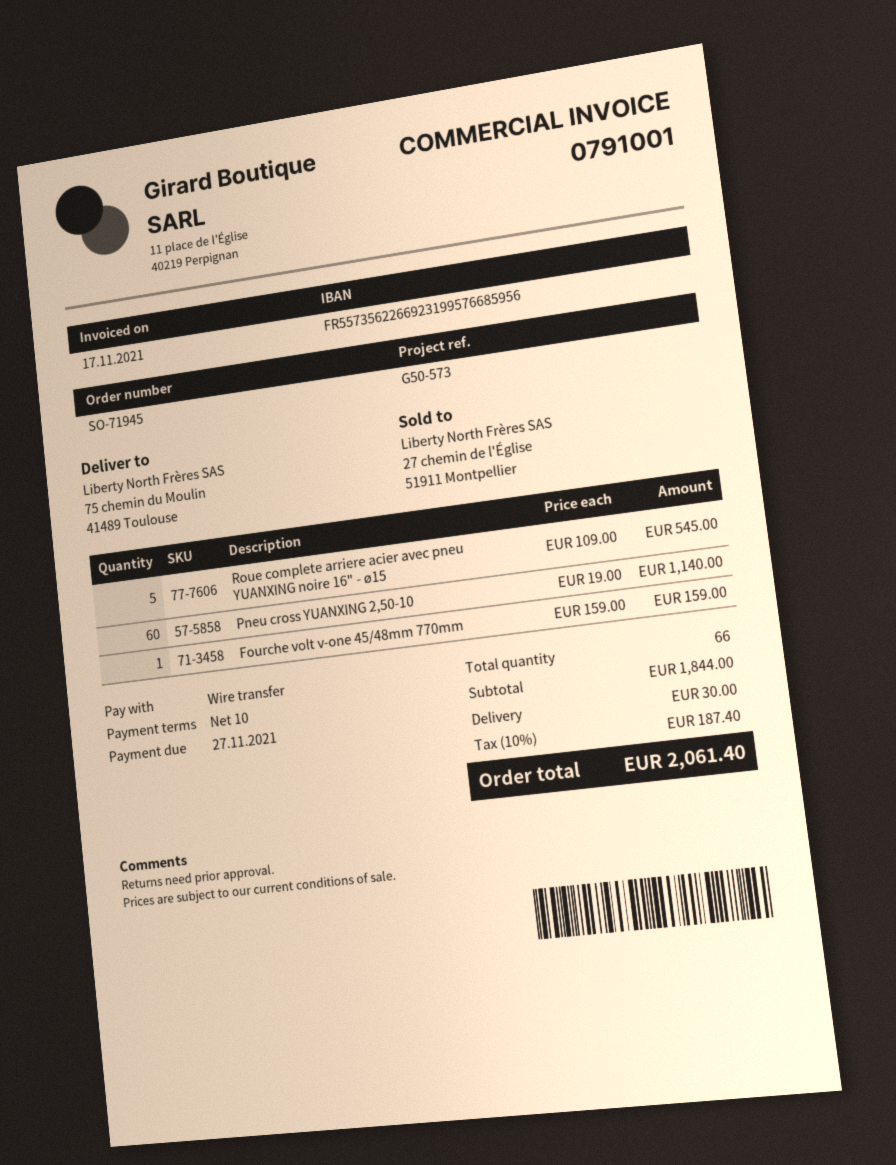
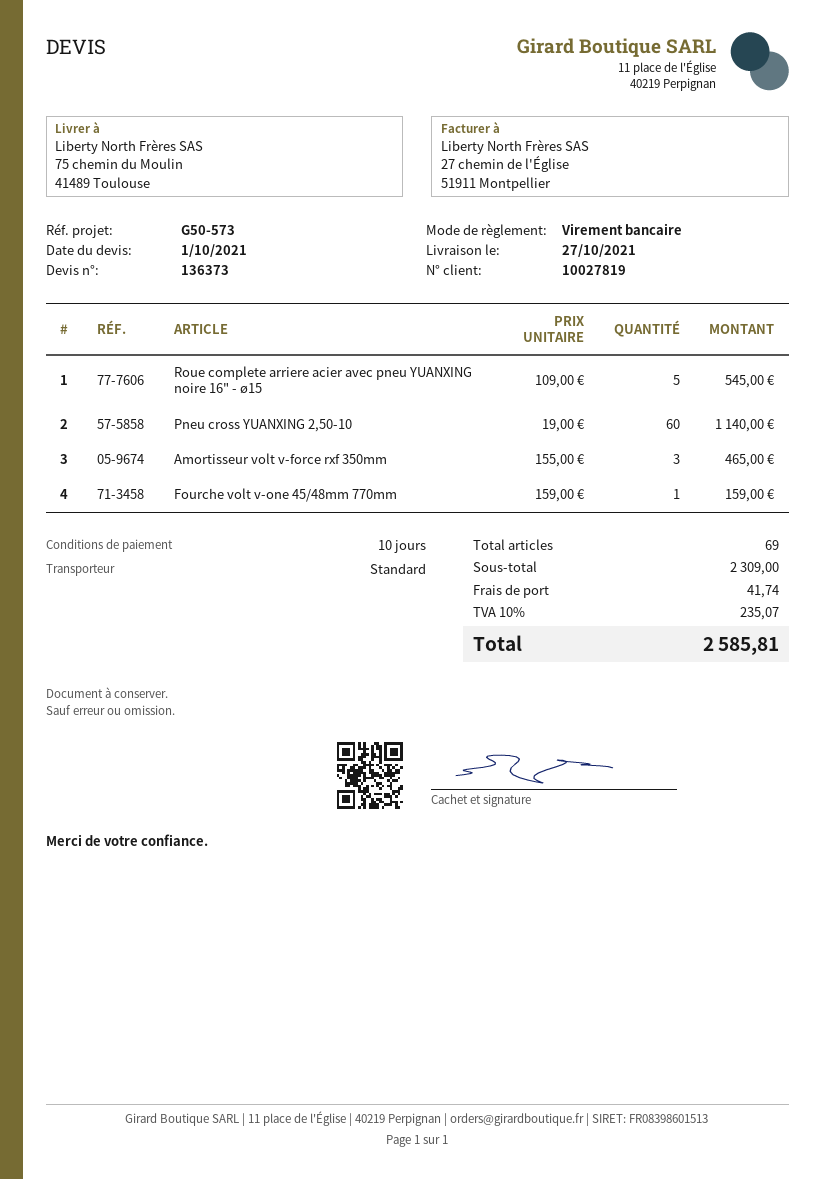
Amortisseur volt v-force rxf 350mm: none -> 3 x 155.00 = 465.00
total quantity: 66 -> 69
subtotal: 1844.00 -> 2309.00
shipping: 30.00 -> 41.74
tax: 10% = 187.40 -> 10% = 235.07
total: 2061.40 -> 2585.81

